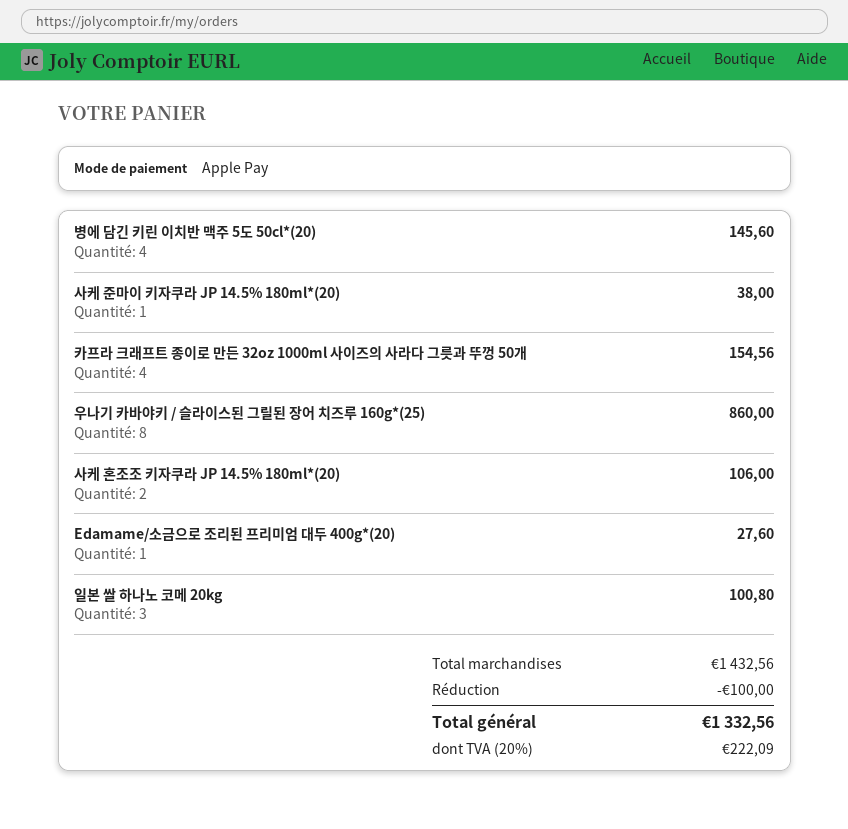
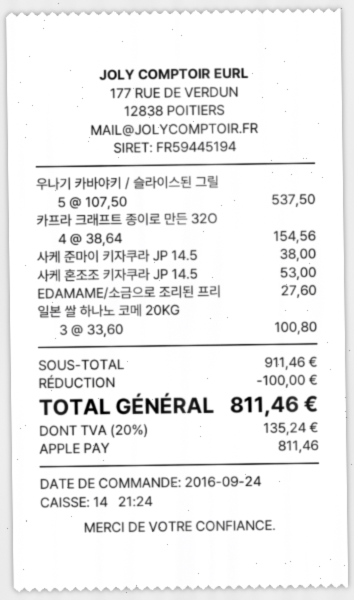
병에 담긴 키린 이치반 맥주 5도 50cl*(20): 4 for 145.60 -> none
우나기 카바야키 / 슬라이스된 그릴된 장어 치즈루 160g*(25): 8 for 860.00 -> 5 for 537.50
사케 혼조조 키자쿠라 JP 14.5% 180ml*(20): 2 for 106.00 -> 1 for 53.00
subtotal: 1432.56 -> 911.46
tax: 20% = 222.09 -> 20% = 135.24
total: 1332.56 -> 811.46

